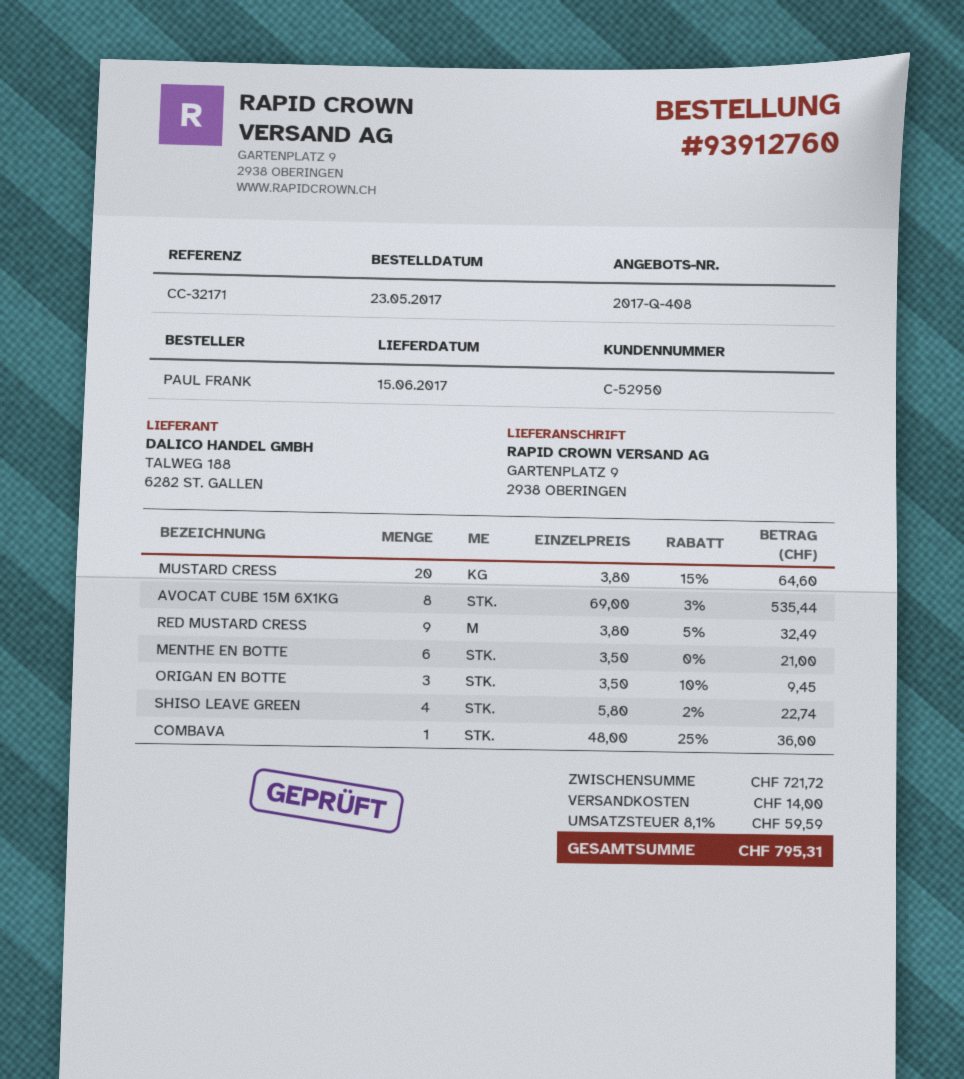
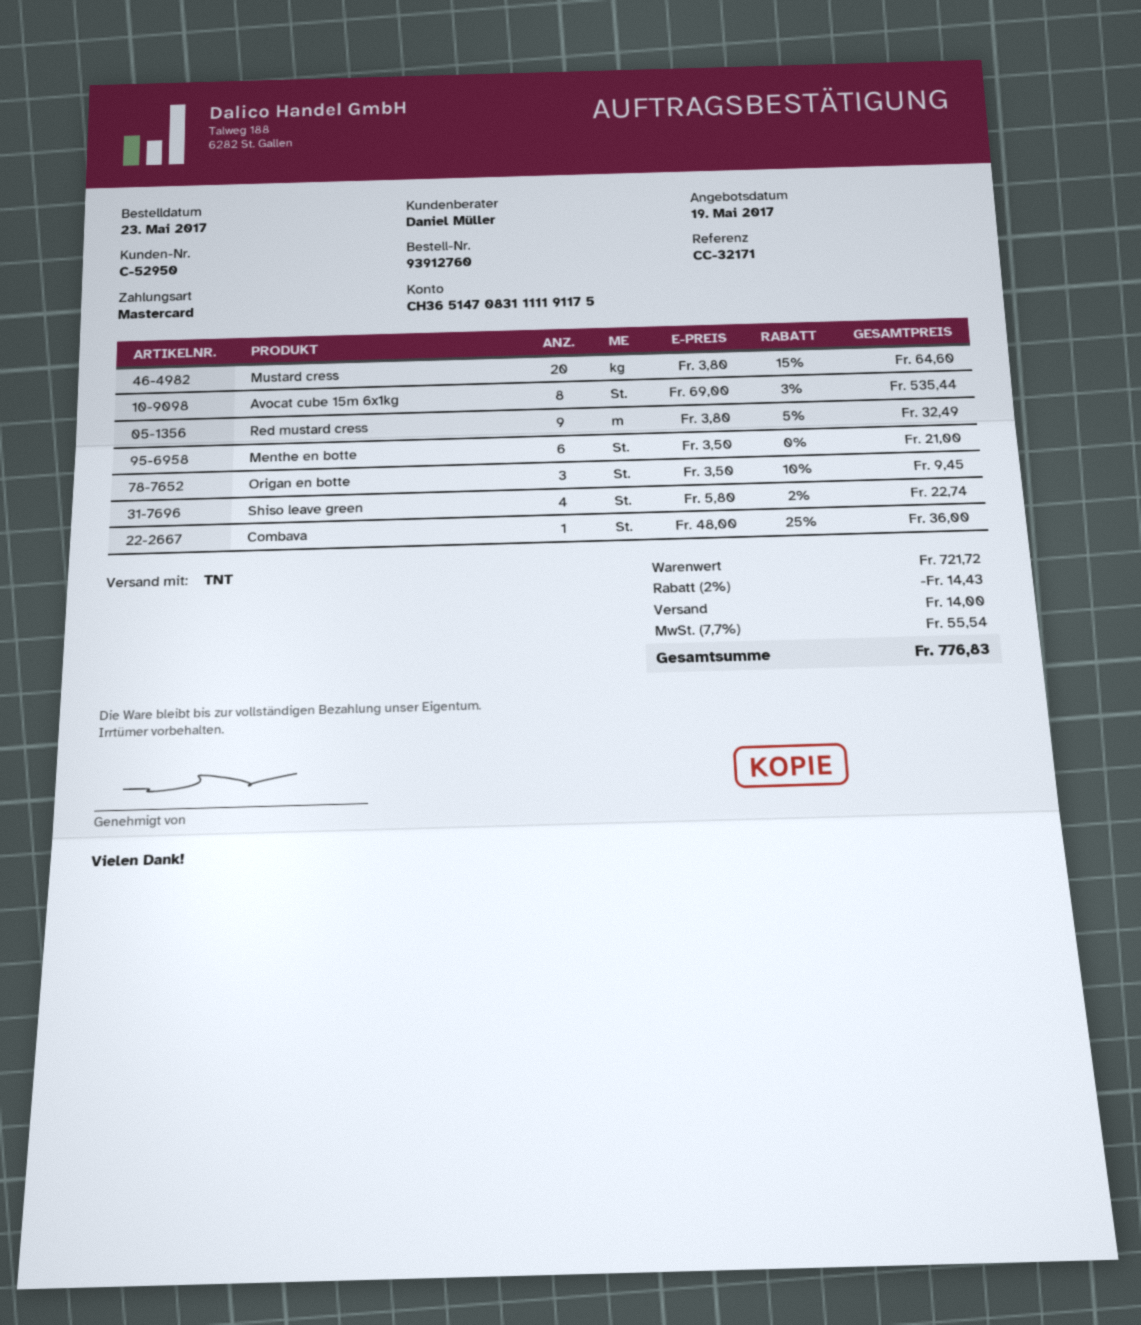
discount: none -> 2% = 14.43
tax: 8.1% = 59.59 -> 7.7% = 55.54
total: 795.31 -> 776.83

